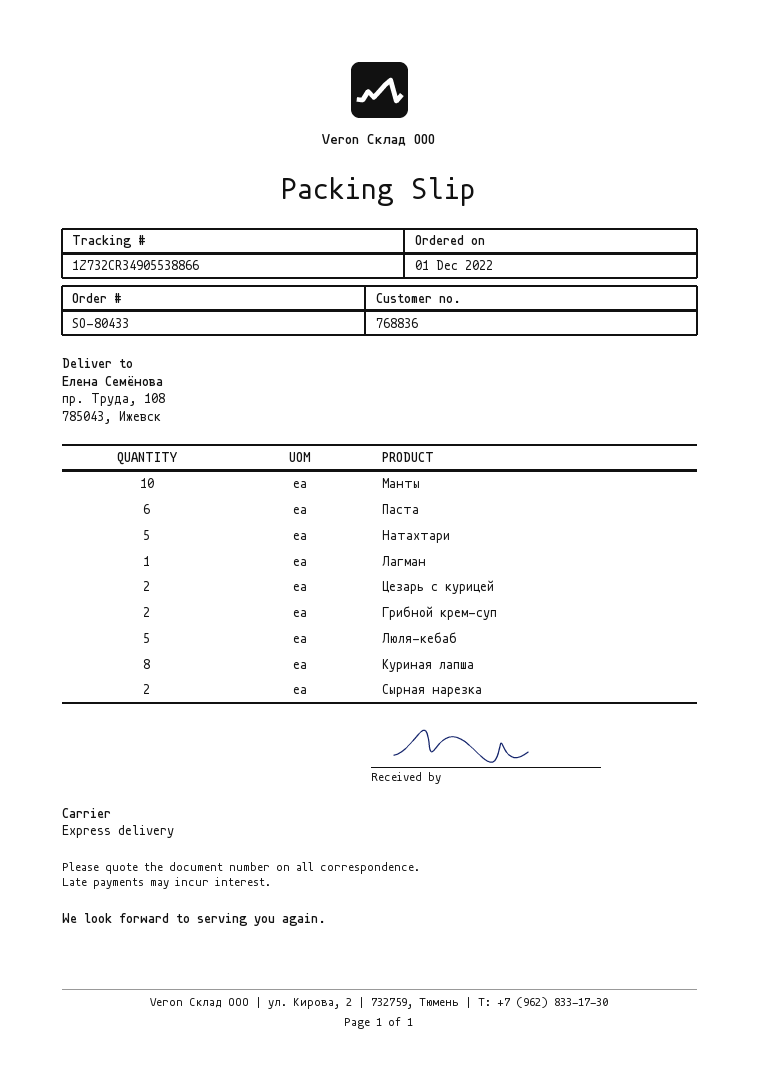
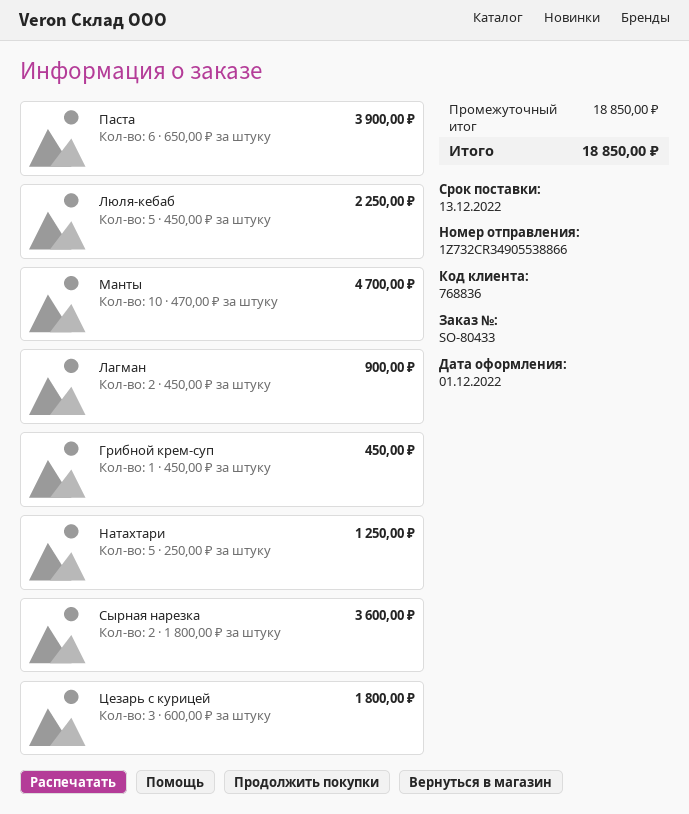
Лагман: 1 -> 2
Цезарь с курицей: 2 -> 3
Грибной крем-суп: 2 -> 1
Куриная лапша: 8 -> none

